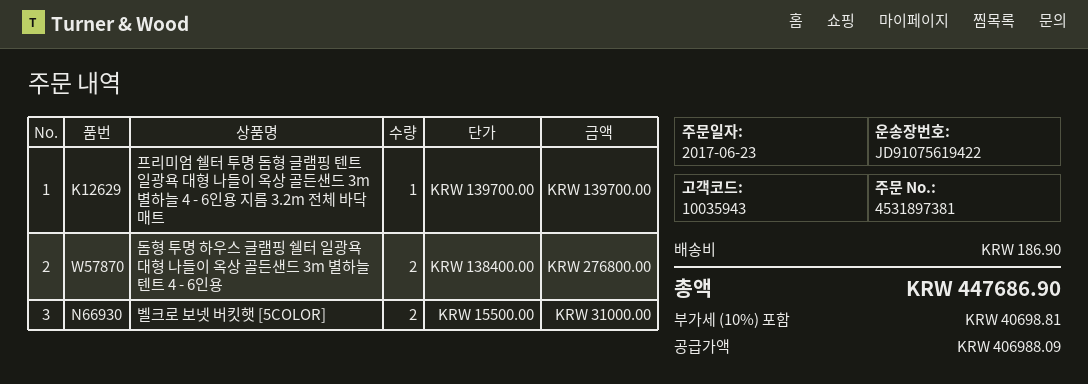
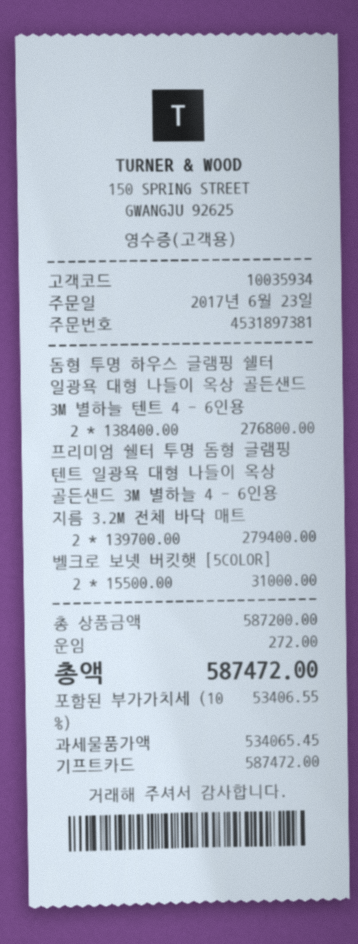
customer number: 10035943 -> 10035934
프리미엄 쉘터 투명 돔형 글램핑 텐트 일광욕 대형 나들이 옥상 골든샌드 3m 별하늘 4 - 6인용 지름 3.2m 전체 바닥 매트: 1 x 139700.00 = 139700.00 -> 2 x 139700.00 = 279400.00
shipping: 186.90 -> 272.00
net: 406988.09 -> 534065.45
tax: 10% = 40698.81 -> 10% = 53406.55
total: 447686.90 -> 587472.00

